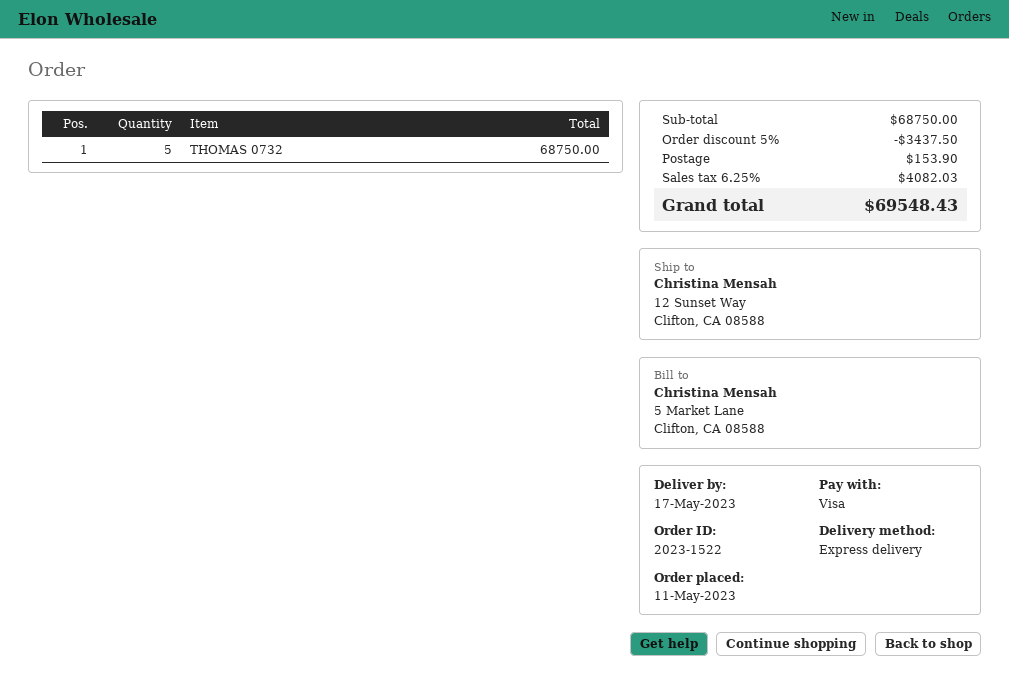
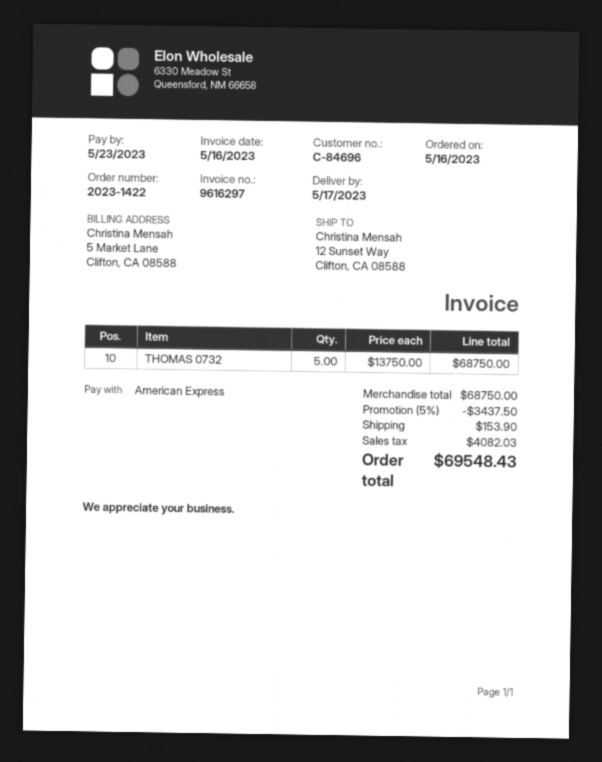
order number: 2023-1522 -> 2023-1422
order date: 2023-05-11 -> 2023-05-16
payment method: Visa -> American Express

